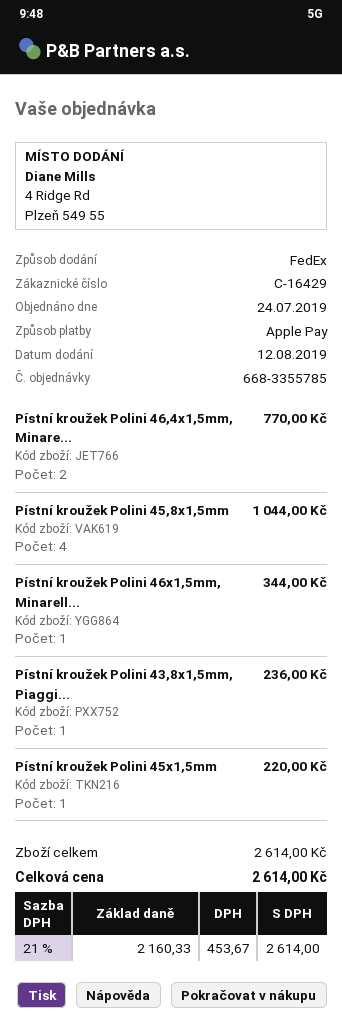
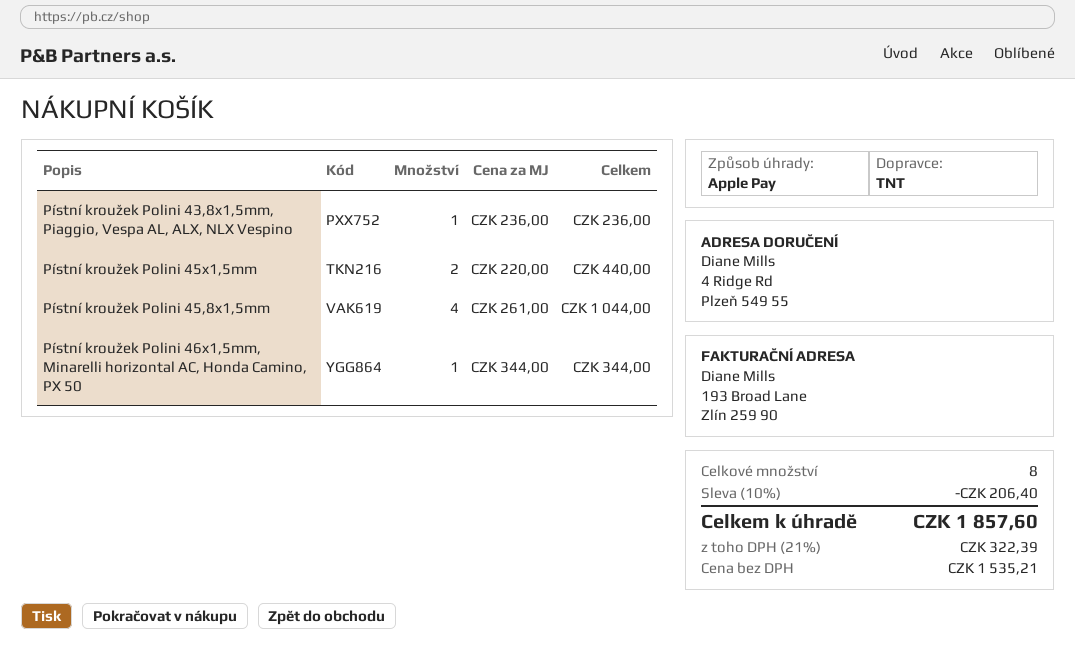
shipping method: FedEx -> TNT
Pístní kroužek Polini 46,4x1,5mm, Minare...: 2 for 770.00 -> none
Pístní kroužek Polini 45x1,5mm: 1 for 220.00 -> 2 for 440.00
discount: none -> 10% = 206.40
net: 2160.33 -> 1535.21
tax: 21% = 453.67 -> 21% = 322.39
total: 2614.00 -> 1857.60

